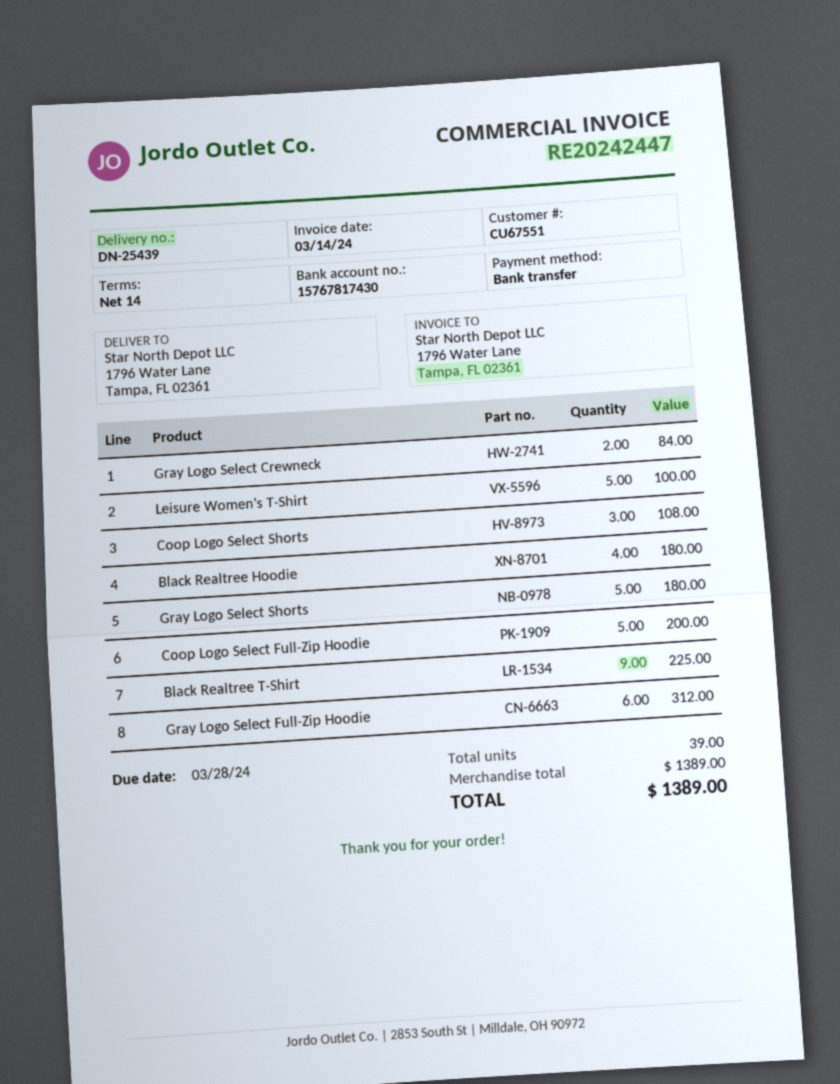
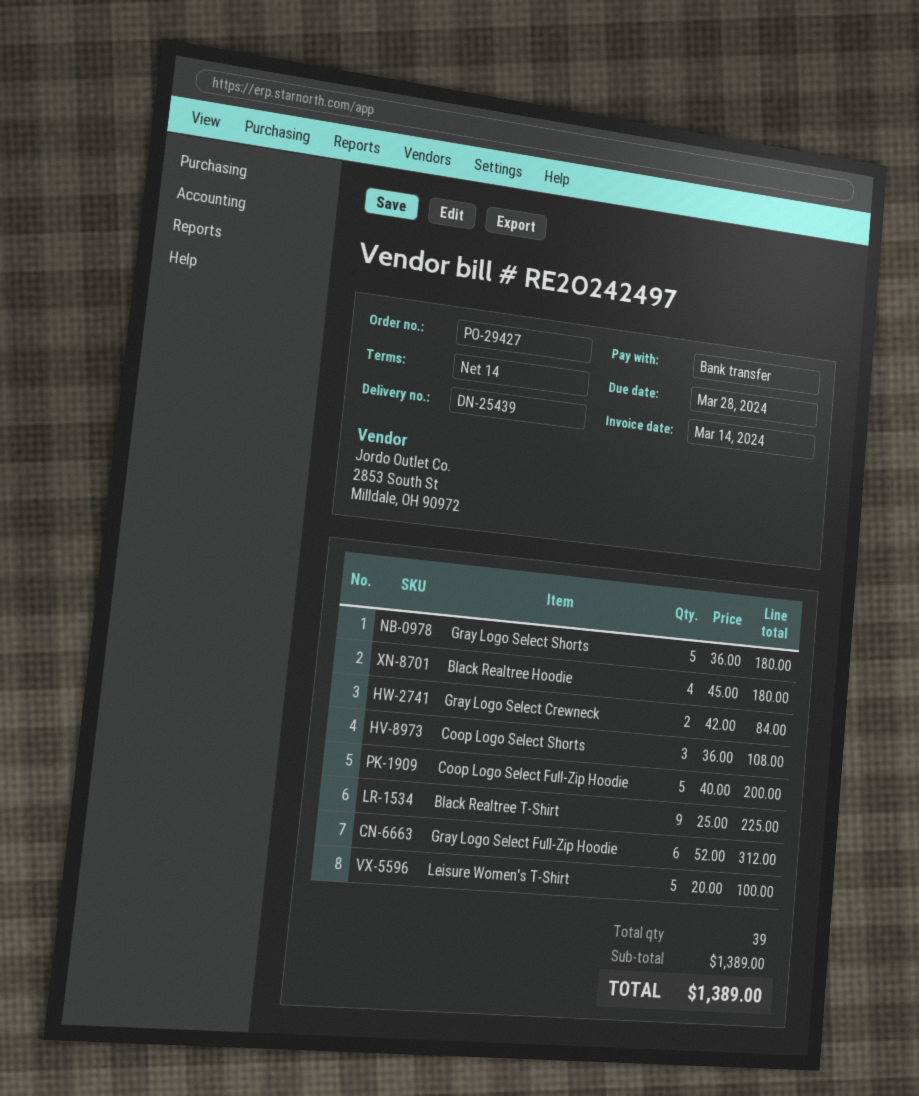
invoice number: RE20242447 -> RE20242497

